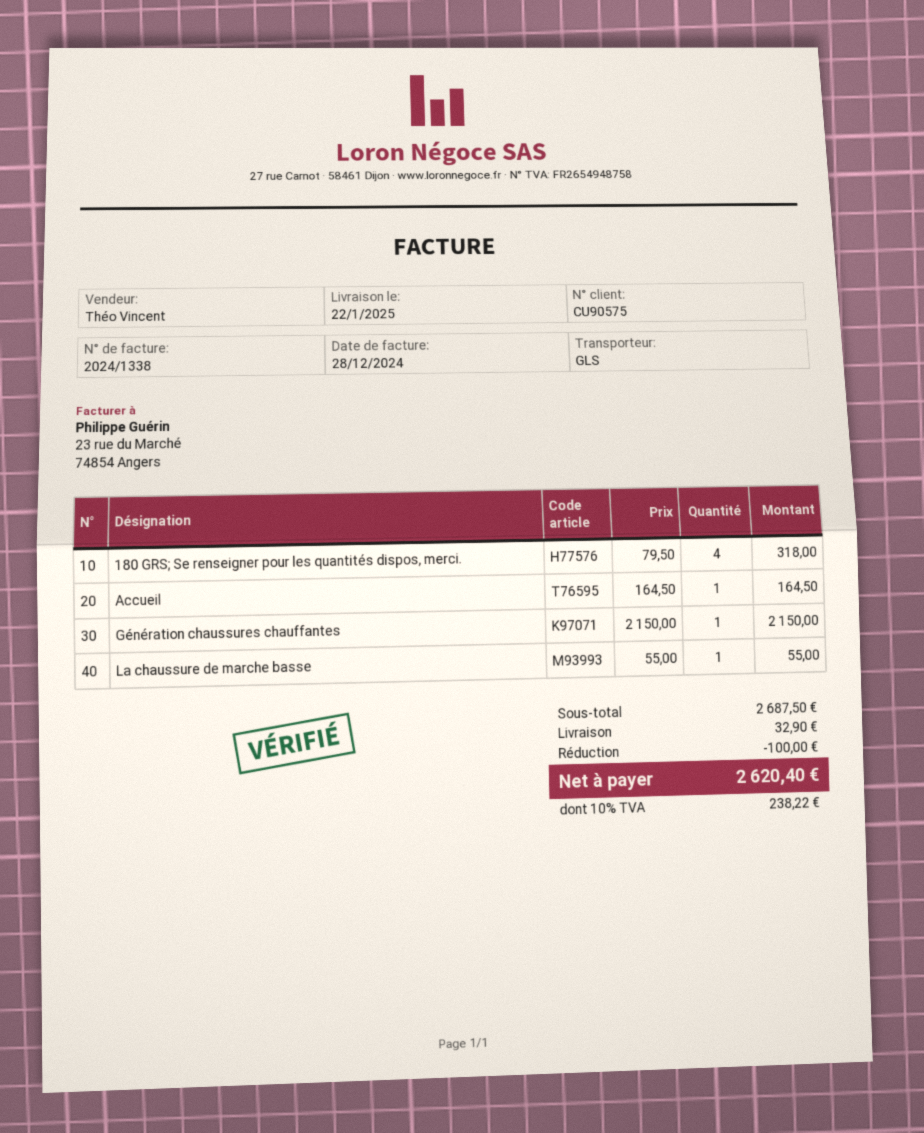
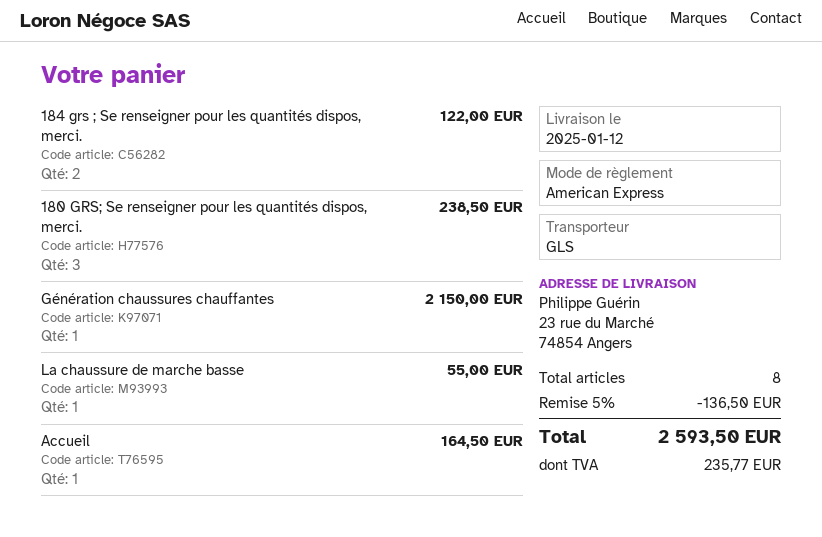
delivery date: 2025-01-22 -> 2025-01-12
180 GRS; Se renseigner pour les quantités dispos, merci.: 4 for 318.00 -> 3 for 238.50
184 grs ; Se renseigner pour les quantités dispos, merci.: none -> 2 for 122.00
discount: 100.00 -> 136.50
shipping: 32.90 -> none
tax: 238.22 -> 235.77
total: 2620.40 -> 2593.50

